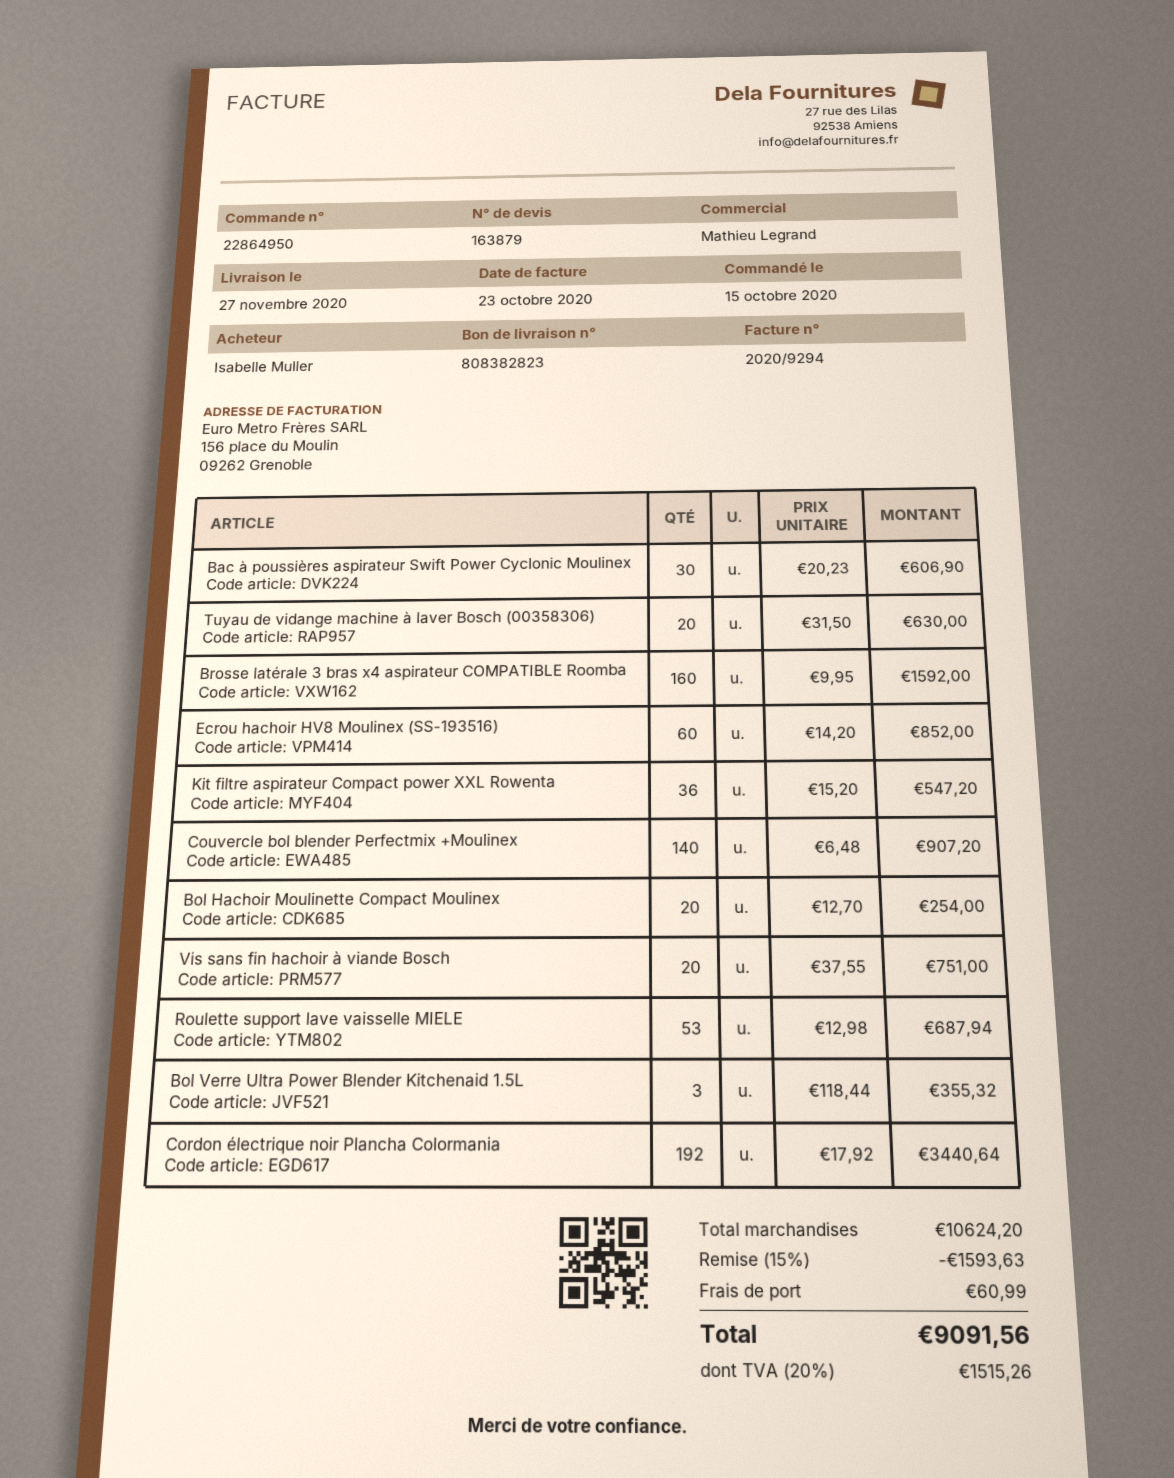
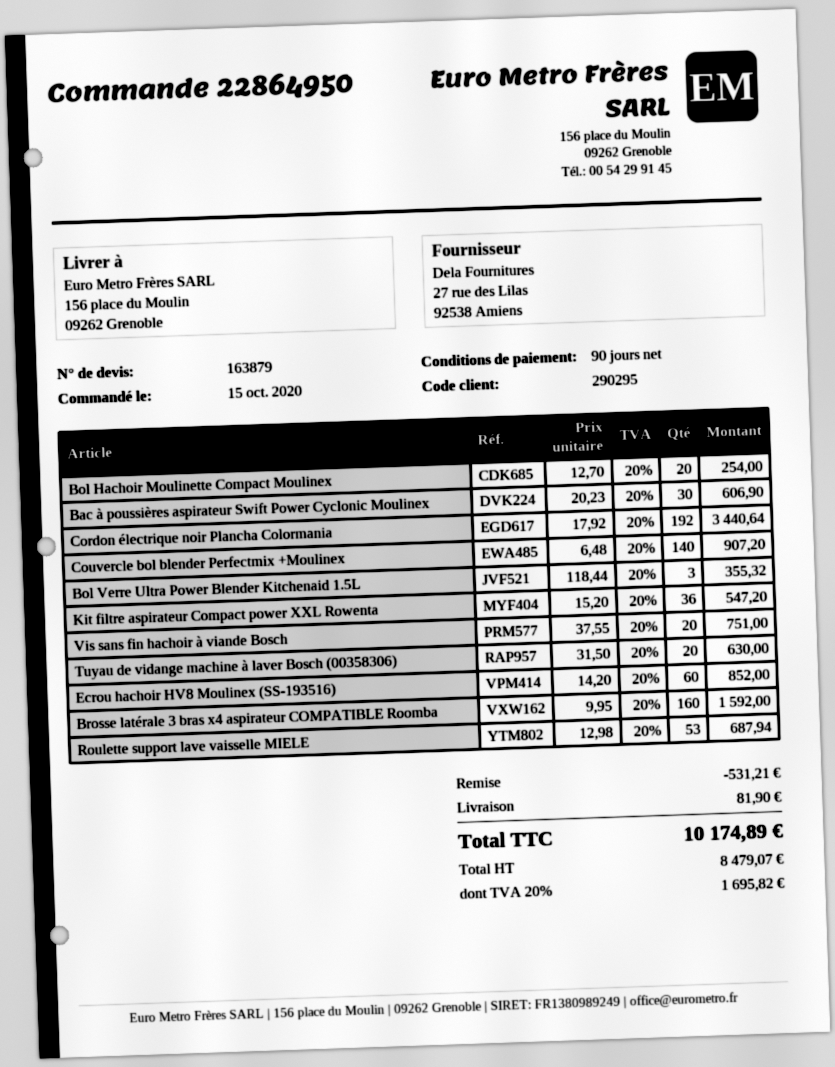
discount: 1593.63 -> 531.21
shipping: 60.99 -> 81.90
tax: 20% = 1515.26 -> 20% = 1695.82
total: 9091.56 -> 10174.89

